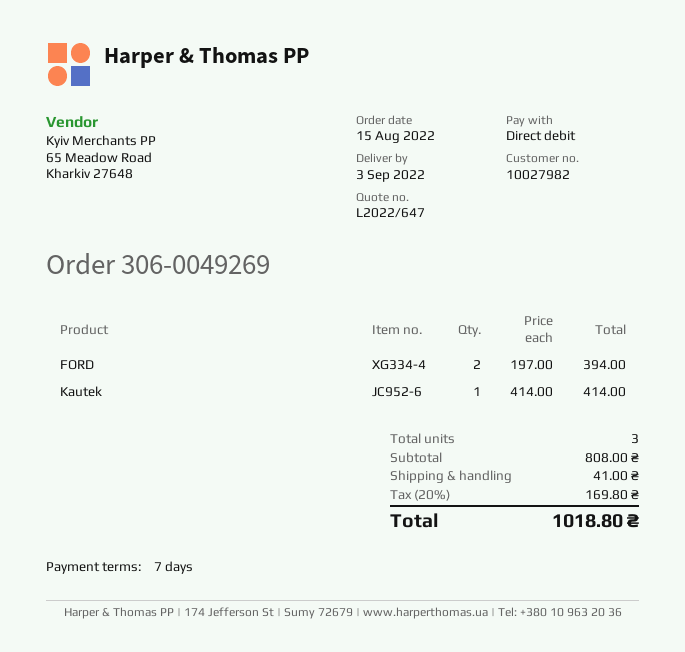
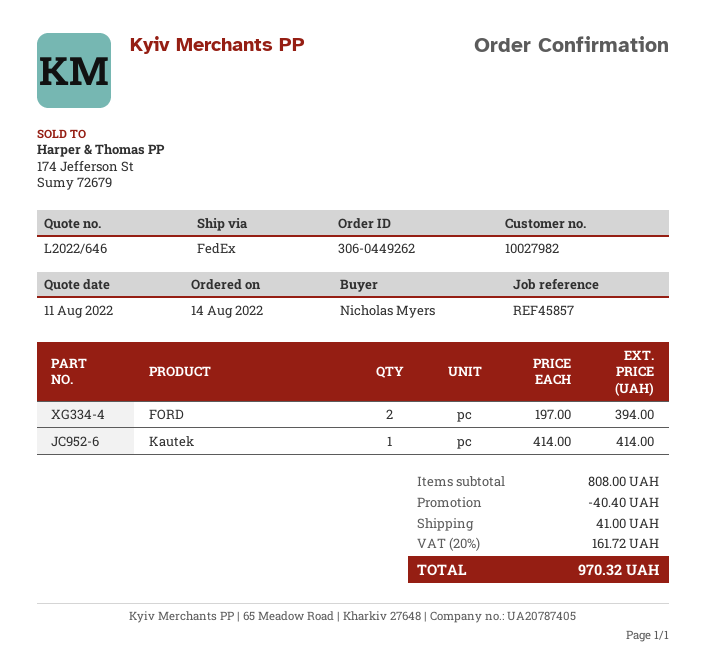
quote number: L2022/647 -> L2022/646
order number: 306-0049269 -> 306-0449262
order date: 2022-08-15 -> 2022-08-14
discount: none -> 40.40
tax: 20% = 169.80 -> 20% = 161.72
total: 1018.80 -> 970.32

